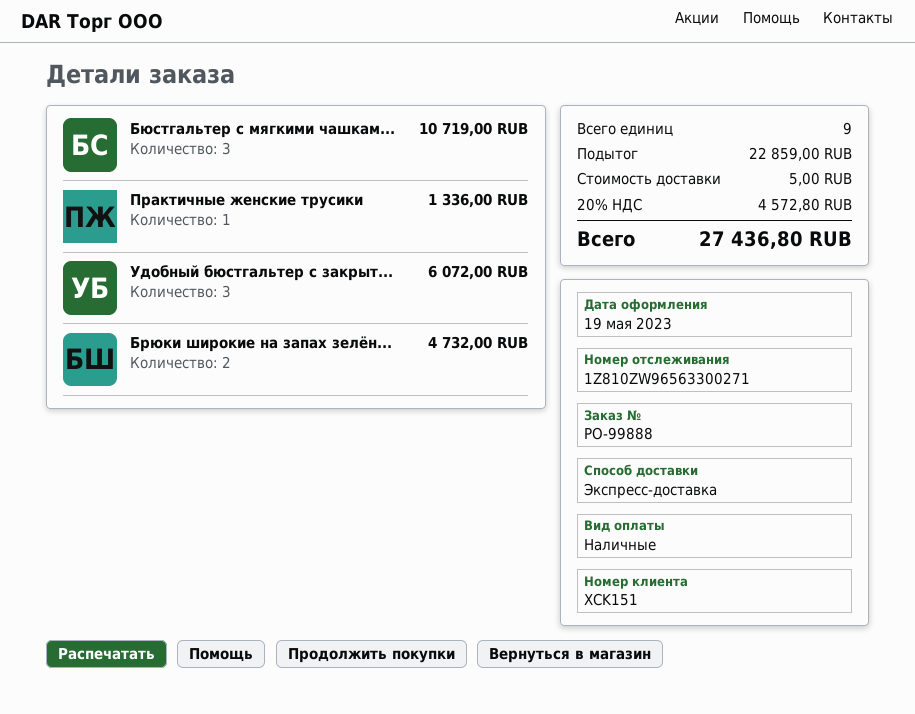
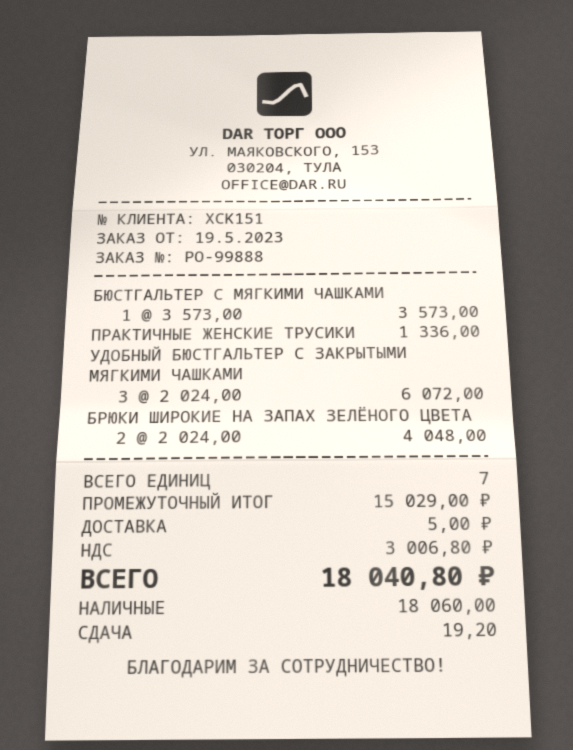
Бюстгальтер с мягкими чашкам...: 3 for 10719.00 -> 1 for 3573.00
Брюки широкие на запах зелён...: 2 for 4732.00 -> 2 for 4048.00
total quantity: 9 -> 7
subtotal: 22859.00 -> 15029.00
tax: 4572.80 -> 3006.80
total: 27436.80 -> 18040.80

